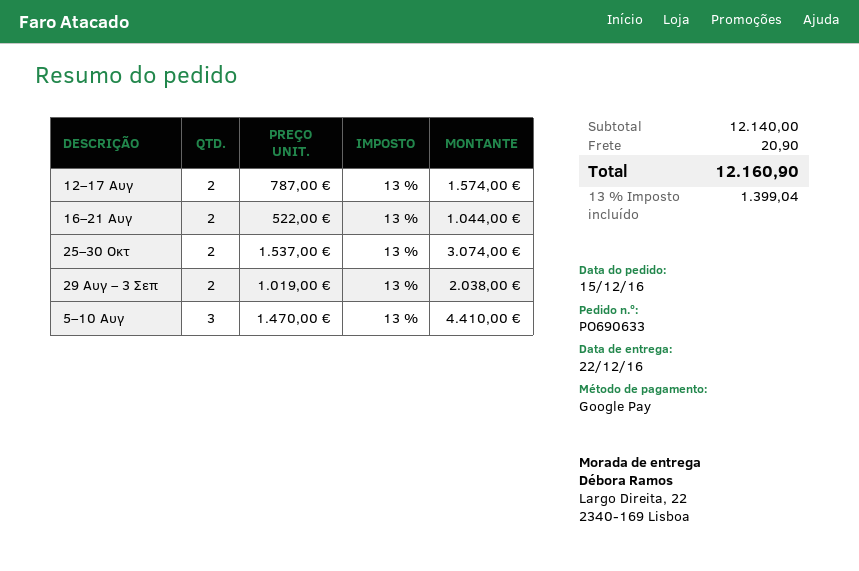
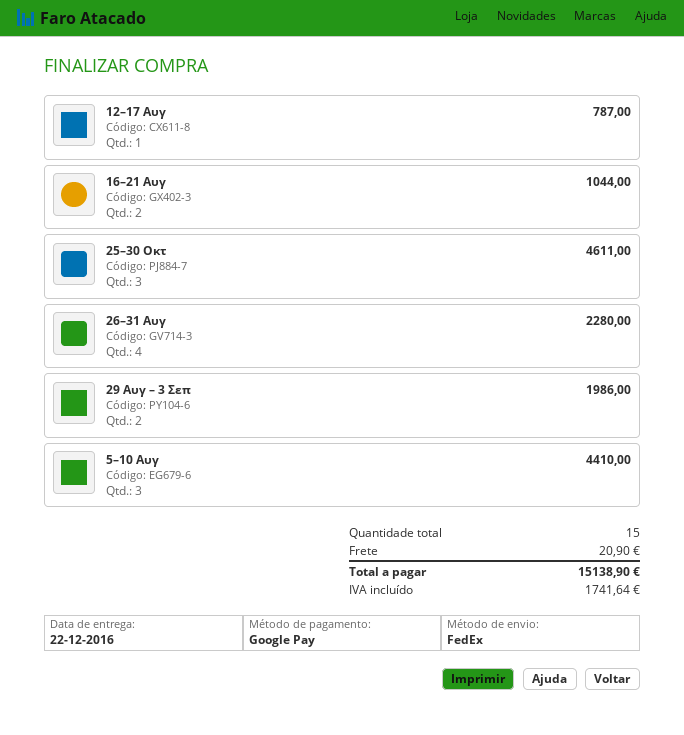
12–17 Αυγ: 2 for 1574.00 -> 1 for 787.00
25–30 Οκτ: 2 for 3074.00 -> 3 for 4611.00
29 Αυγ – 3 Σεπ: 2 for 2038.00 -> 2 for 1986.00
26–31 Αυγ: none -> 4 for 2280.00
tax: 1399.04 -> 1741.64
total: 12160.90 -> 15138.90

